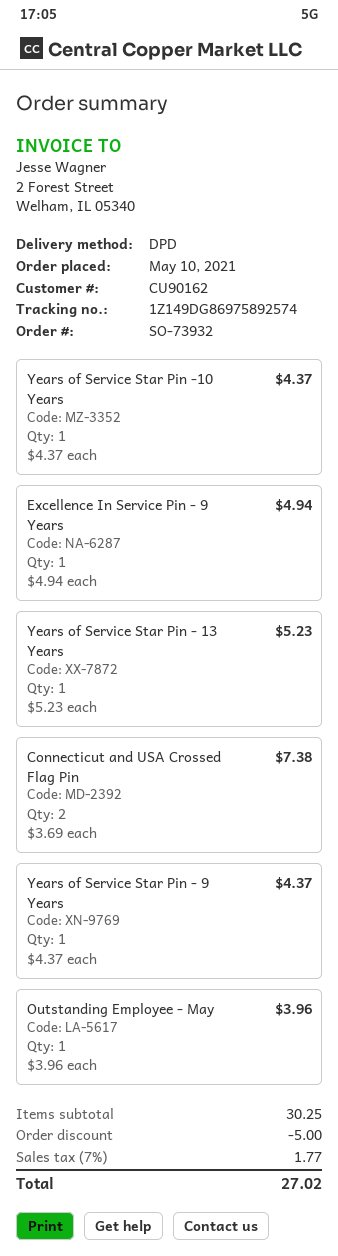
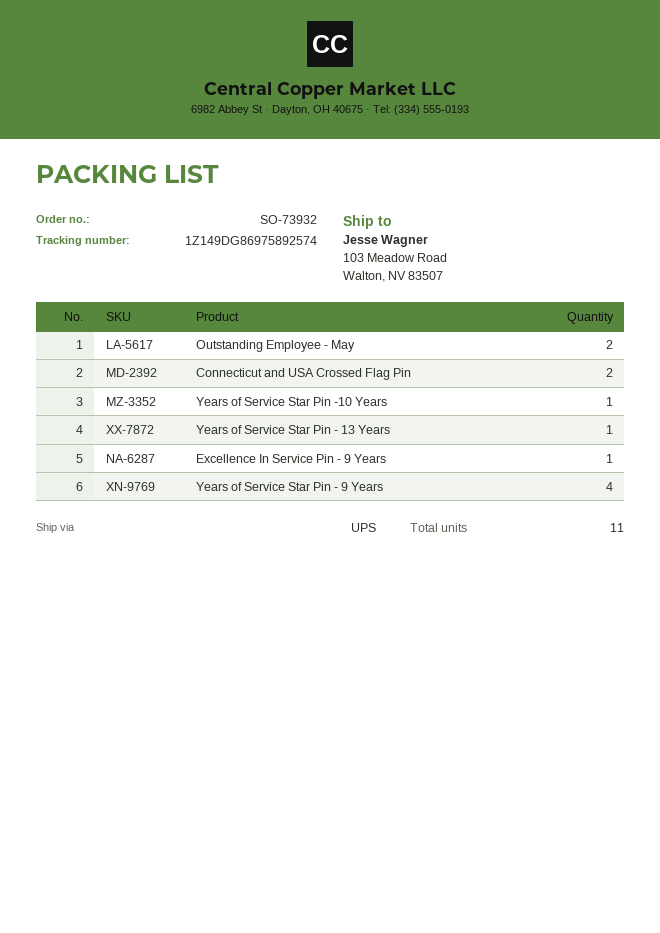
shipping method: DPD -> UPS
Years of Service Star Pin - 9 Years: 1 -> 4
Outstanding Employee - May: 1 -> 2

